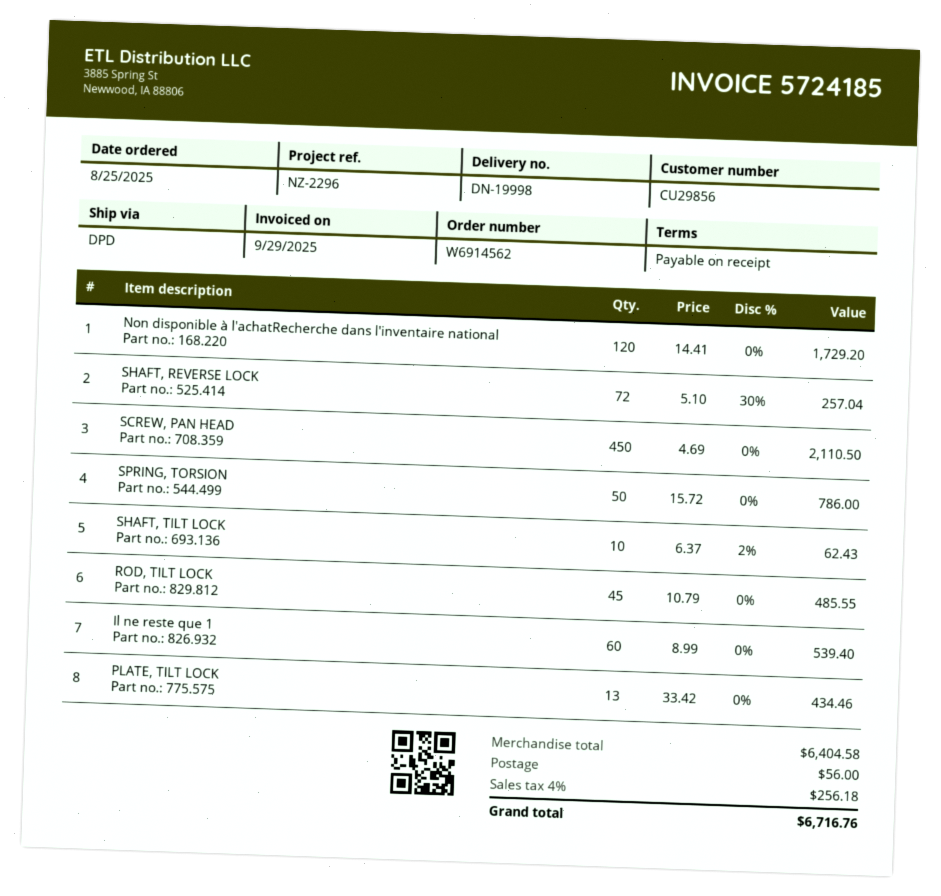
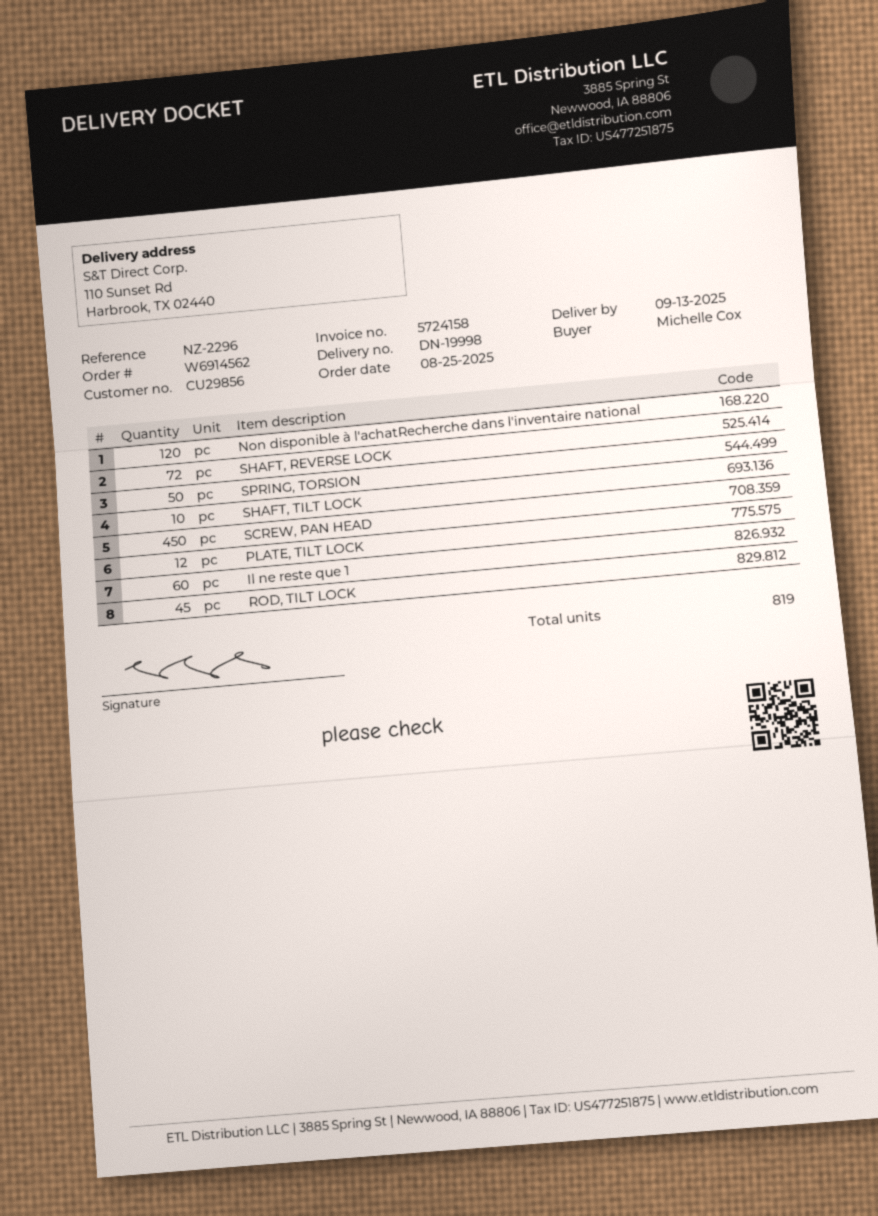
invoice number: 5724185 -> 5724158
PLATE, TILT LOCK: 13 -> 12

